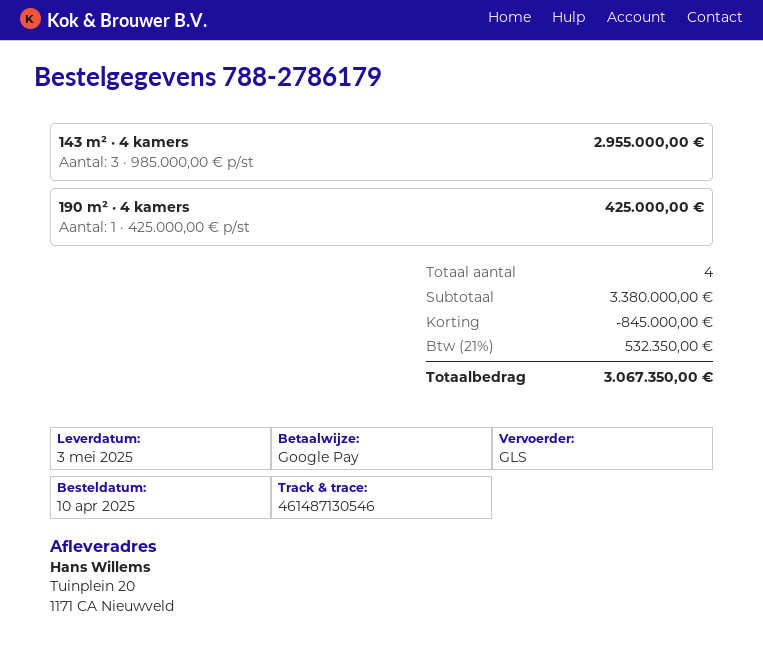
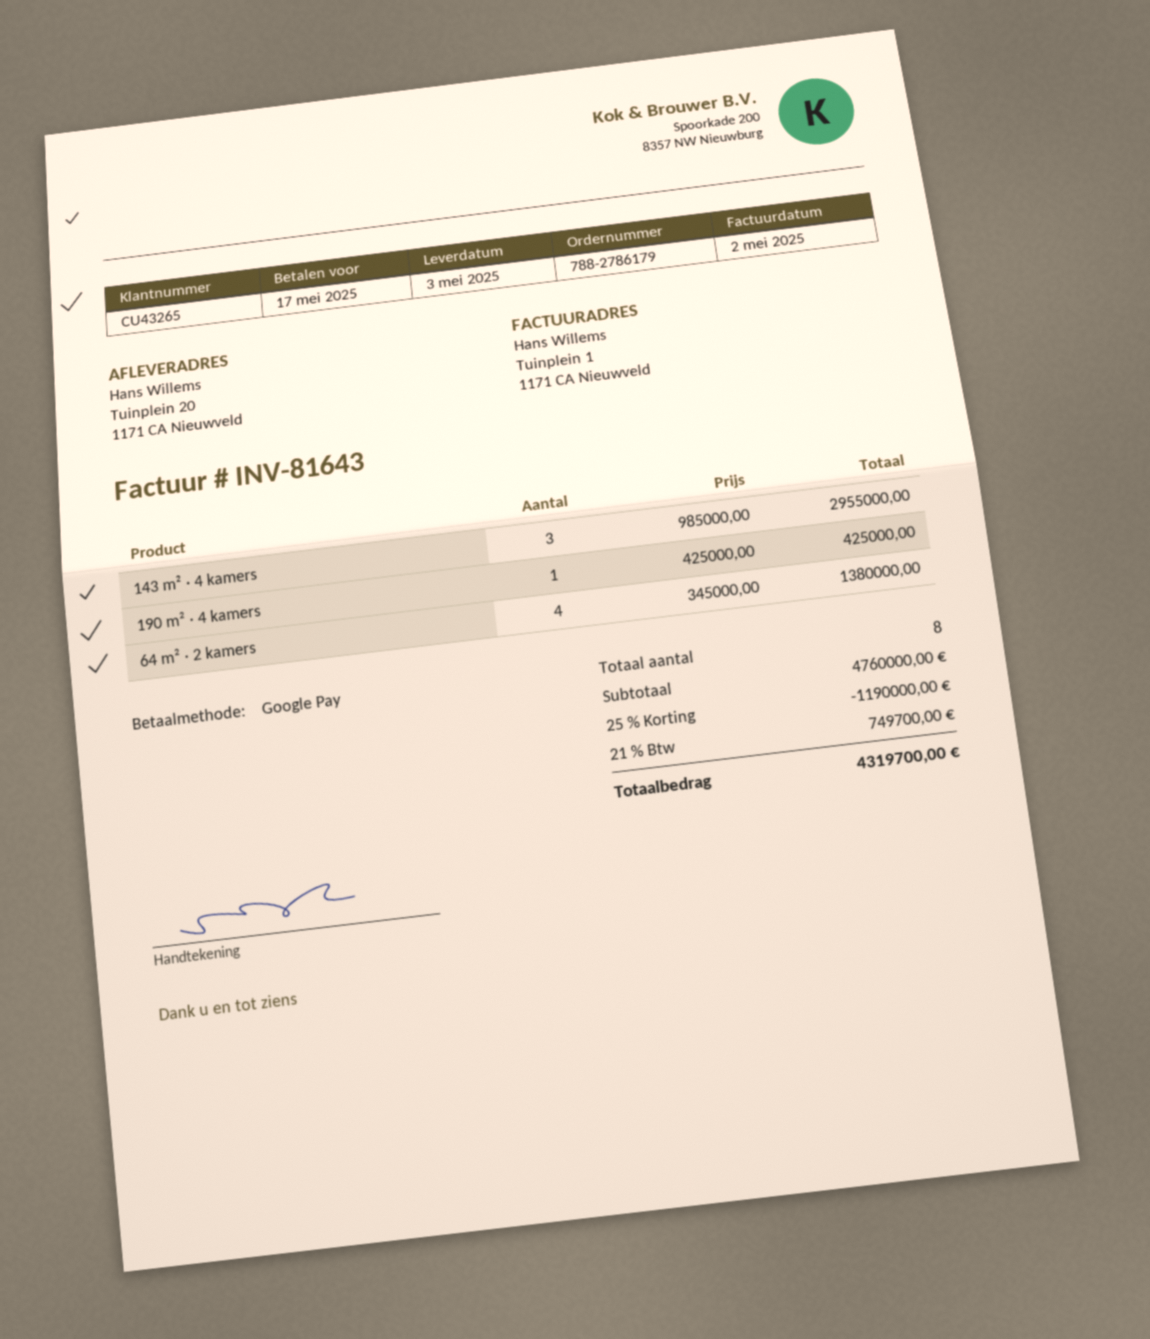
64 m² · 2 kamers: none -> 4 x 345000.00 = 1380000.00
total quantity: 4 -> 8
subtotal: 3380000.00 -> 4760000.00
discount: 845000.00 -> 1190000.00
tax: 21% = 532350.00 -> 21% = 749700.00
total: 3067350.00 -> 4319700.00

